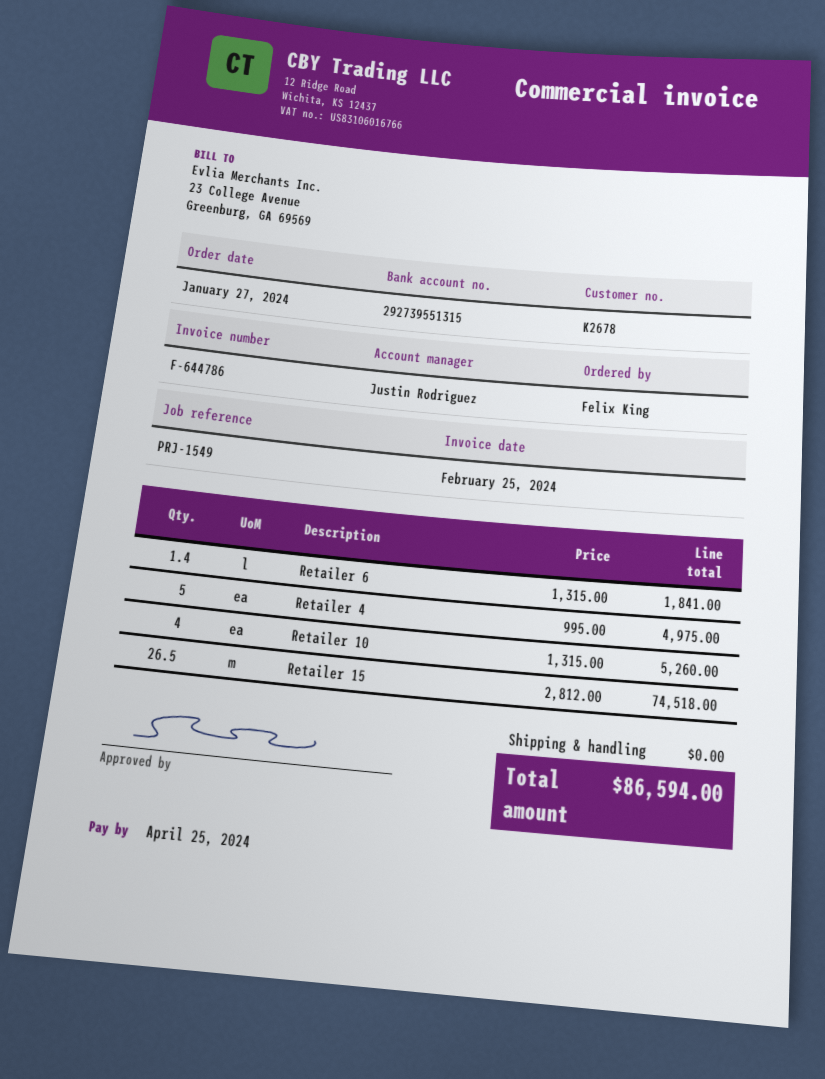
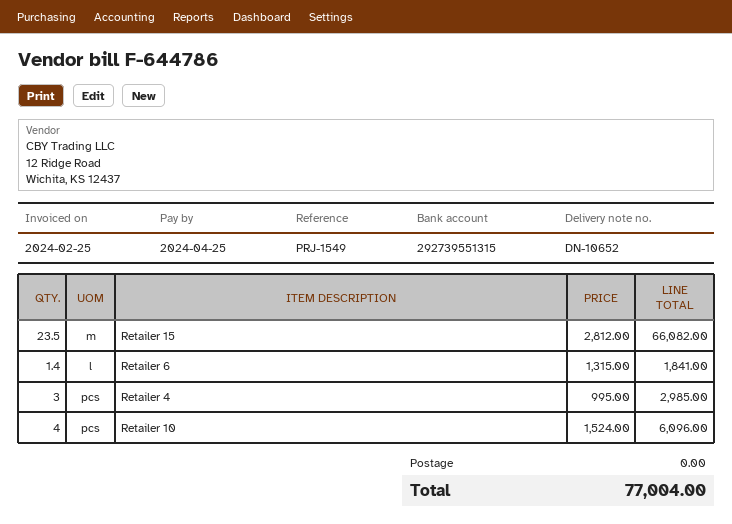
Retailer 4: 5 x 995.00 = 4975.00 -> 3 x 995.00 = 2985.00
Retailer 10: 4 x 1315.00 = 5260.00 -> 4 x 1524.00 = 6096.00
Retailer 15: 26.5 x 2812.00 = 74518.00 -> 23.5 x 2812.00 = 66082.00
total: 86594.00 -> 77004.00

